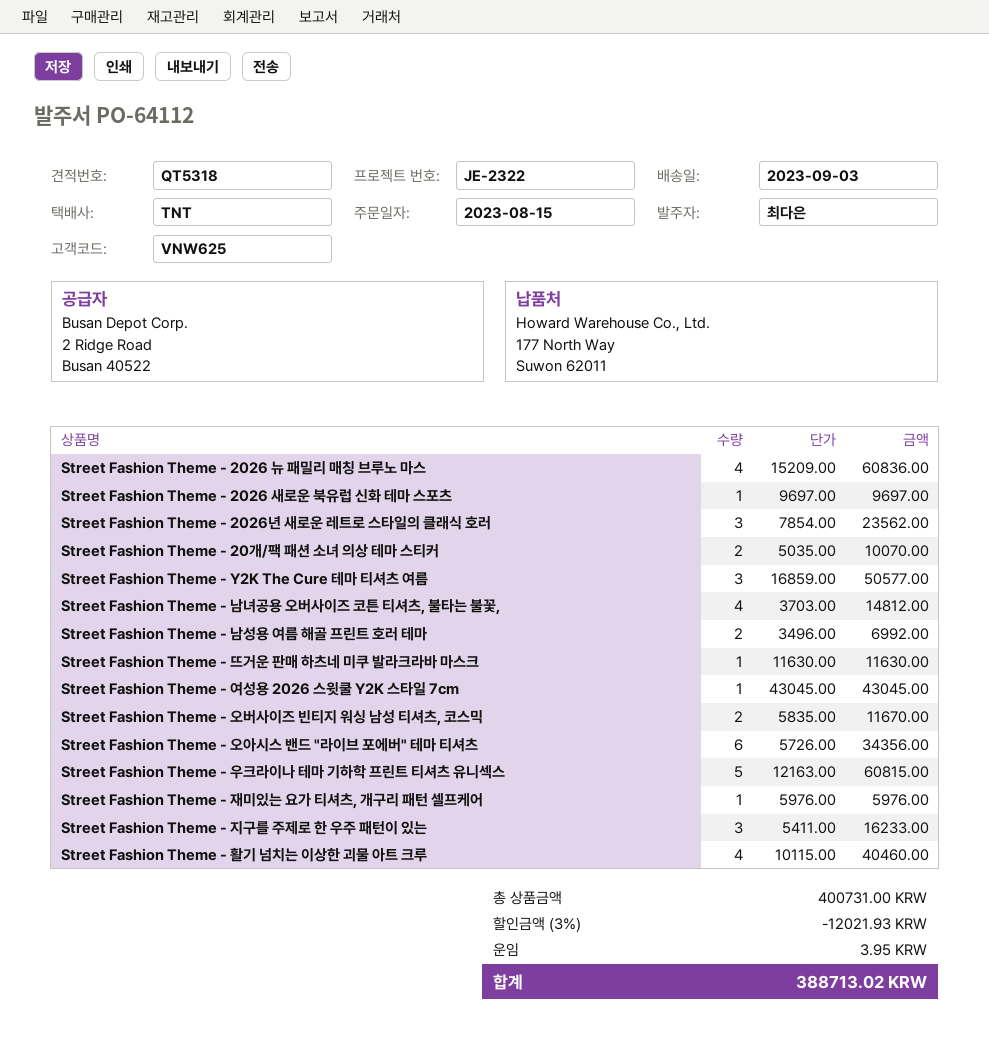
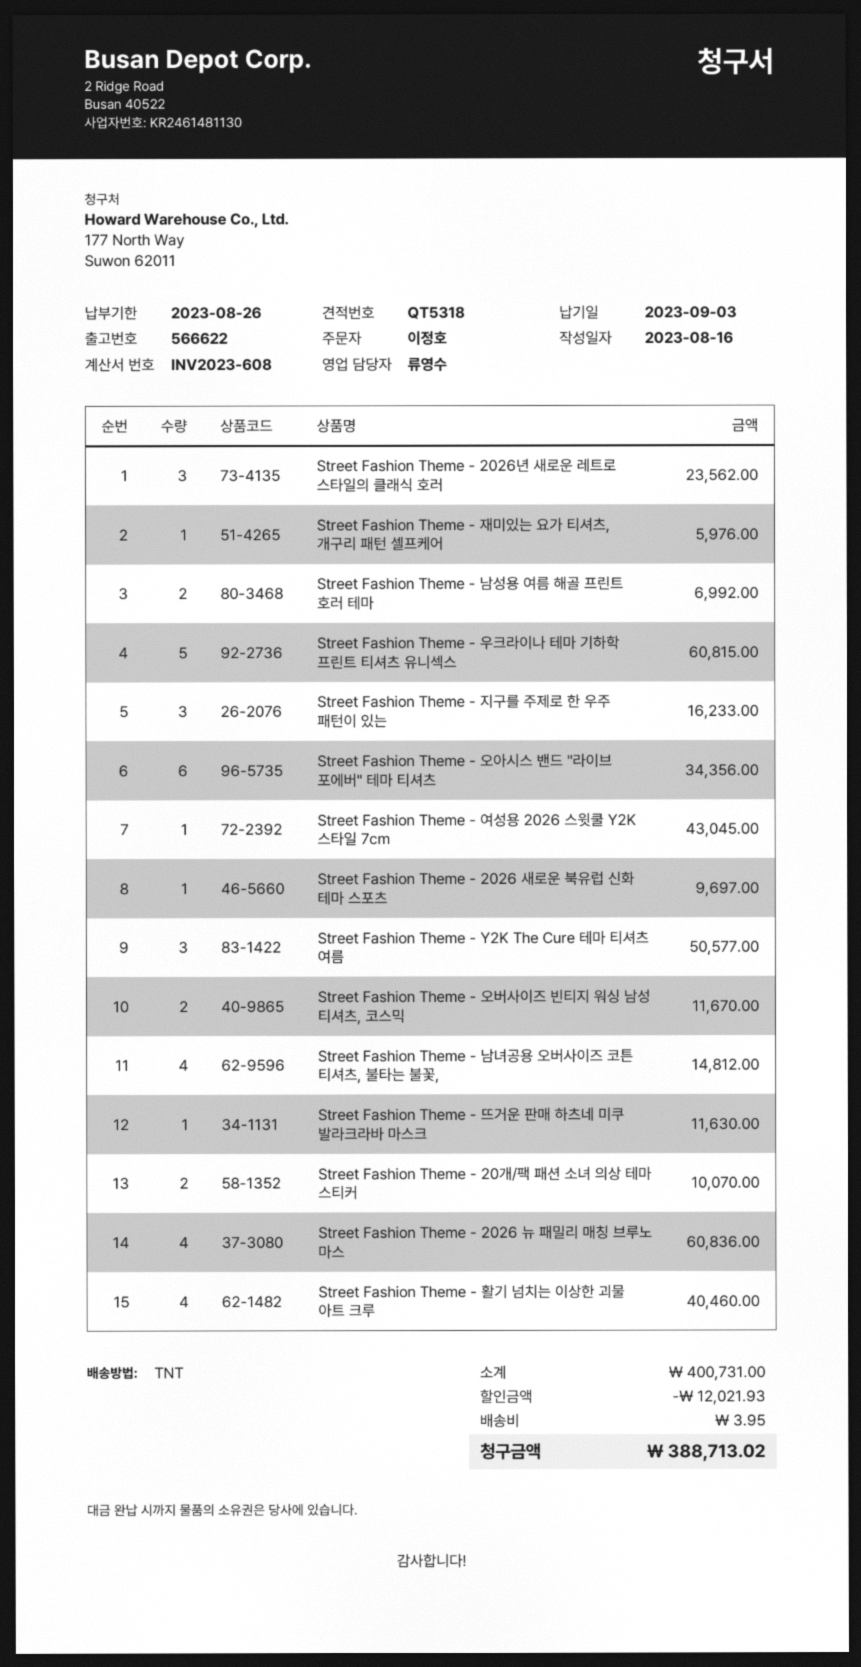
ordered by: 최다은 -> 이정호

